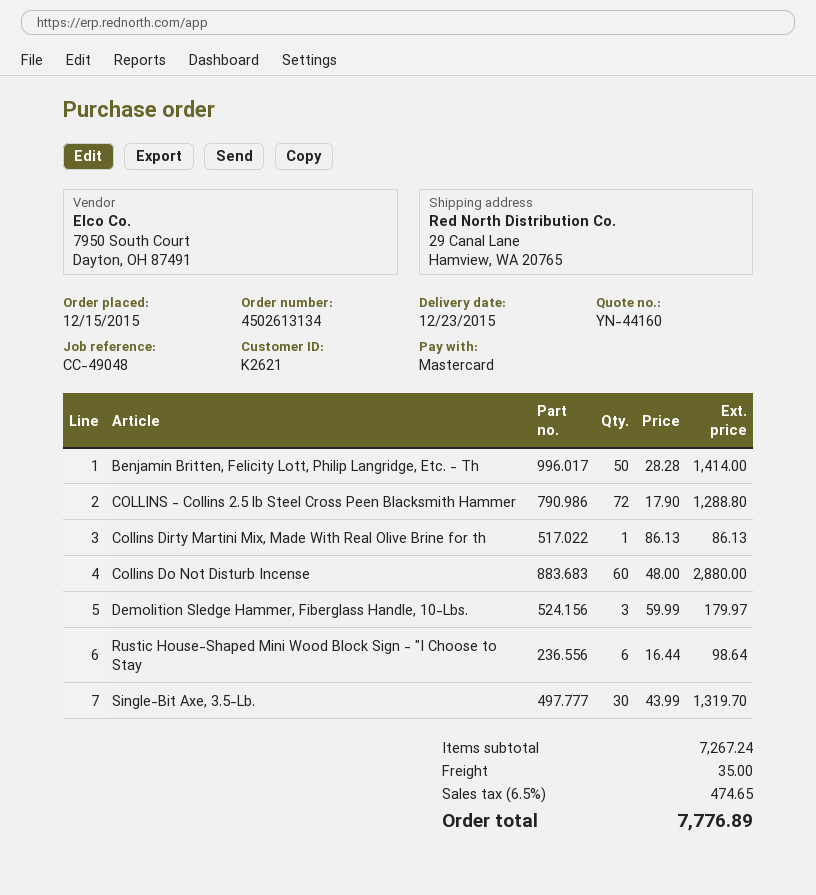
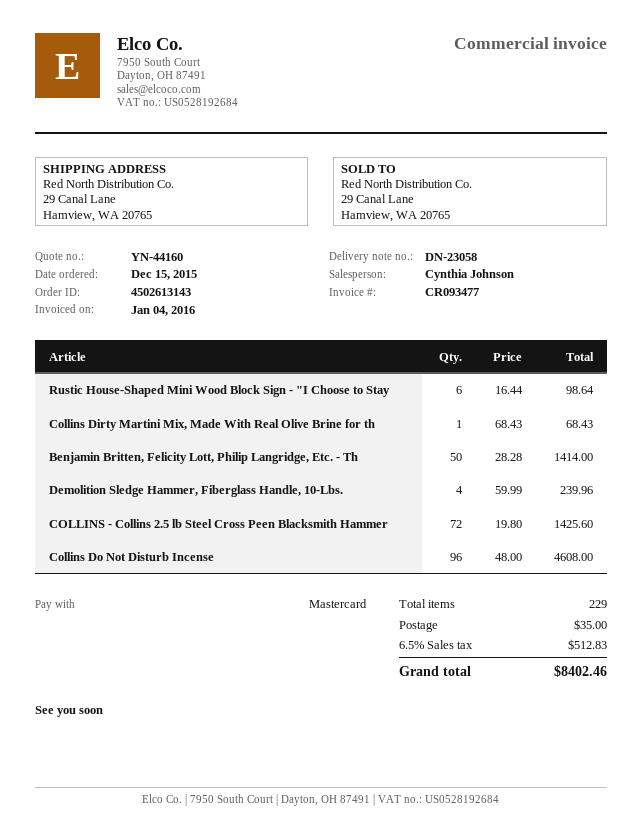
order number: 4502613134 -> 4502613143
COLLINS - Collins 2.5 lb Steel Cross Peen Blacksmith Hammer: 72 x 17.90 = 1288.80 -> 72 x 19.80 = 1425.60
Collins Dirty Martini Mix, Made With Real Olive Brine for th: 1 x 86.13 = 86.13 -> 1 x 68.43 = 68.43
Collins Do Not Disturb Incense: 60 x 48.00 = 2880.00 -> 96 x 48.00 = 4608.00
Demolition Sledge Hammer, Fiberglass Handle, 10-Lbs.: 3 x 59.99 = 179.97 -> 4 x 59.99 = 239.96
Single-Bit Axe, 3.5-Lb.: 30 x 43.99 = 1319.70 -> none
tax: 6.5% = 474.65 -> 6.5% = 512.83
total: 7776.89 -> 8402.46

